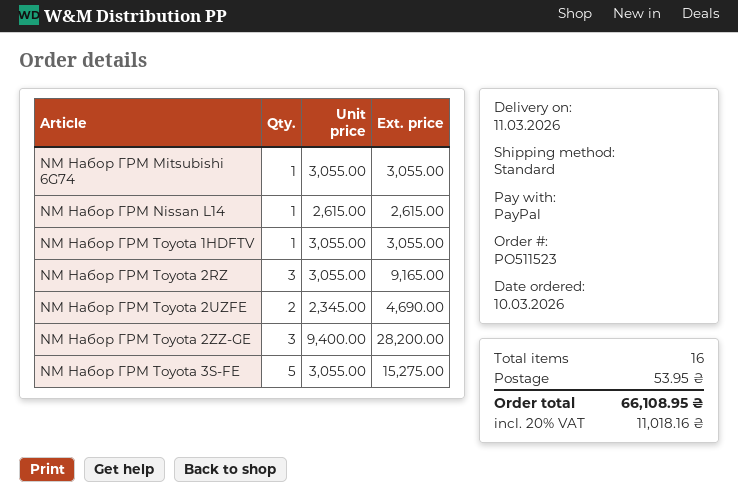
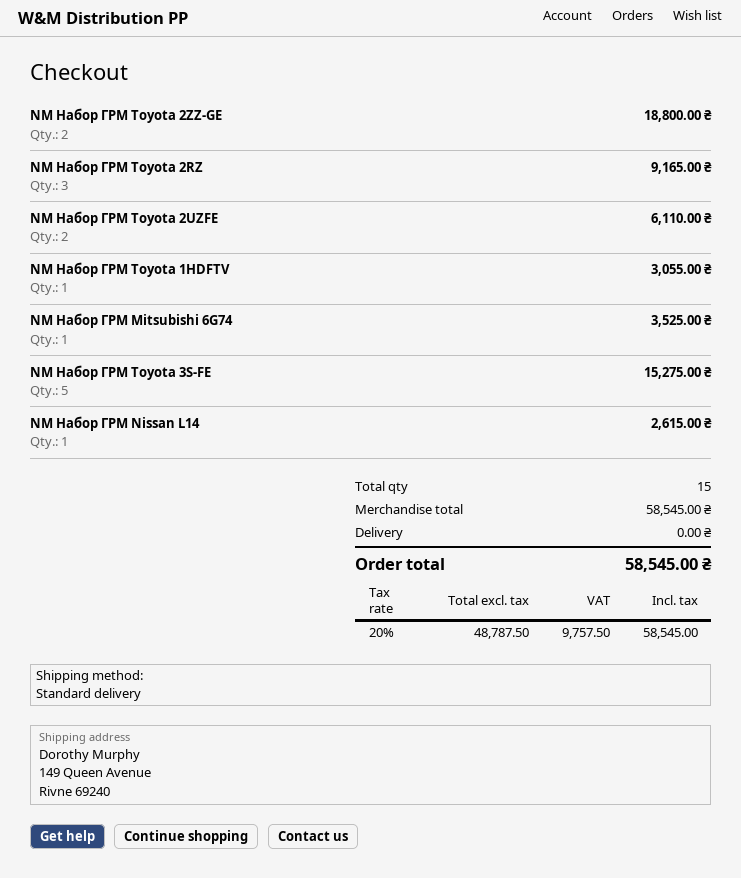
NM Набор ГРМ Mitsubishi 6G74: 1 for 3055.00 -> 1 for 3525.00
NM Набор ГРМ Toyota 2UZFE: 2 for 4690.00 -> 2 for 6110.00
NM Набор ГРМ Toyota 2ZZ-GE: 3 for 28200.00 -> 2 for 18800.00
total quantity: 16 -> 15
shipping: 53.95 -> 0.00
tax: 20% = 11018.16 -> 20% = 9757.50
total: 66108.95 -> 58545.00

